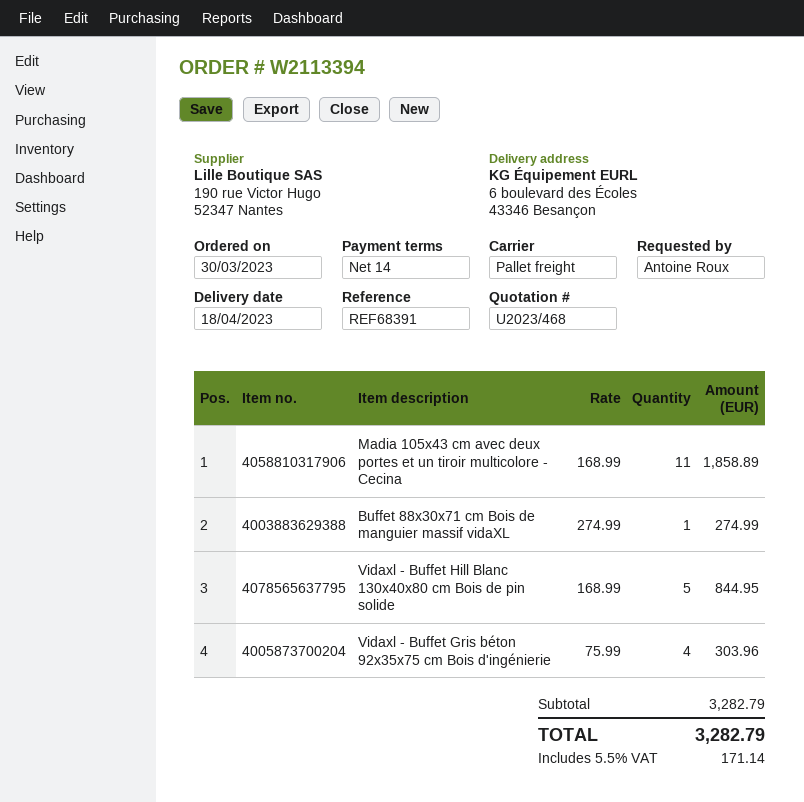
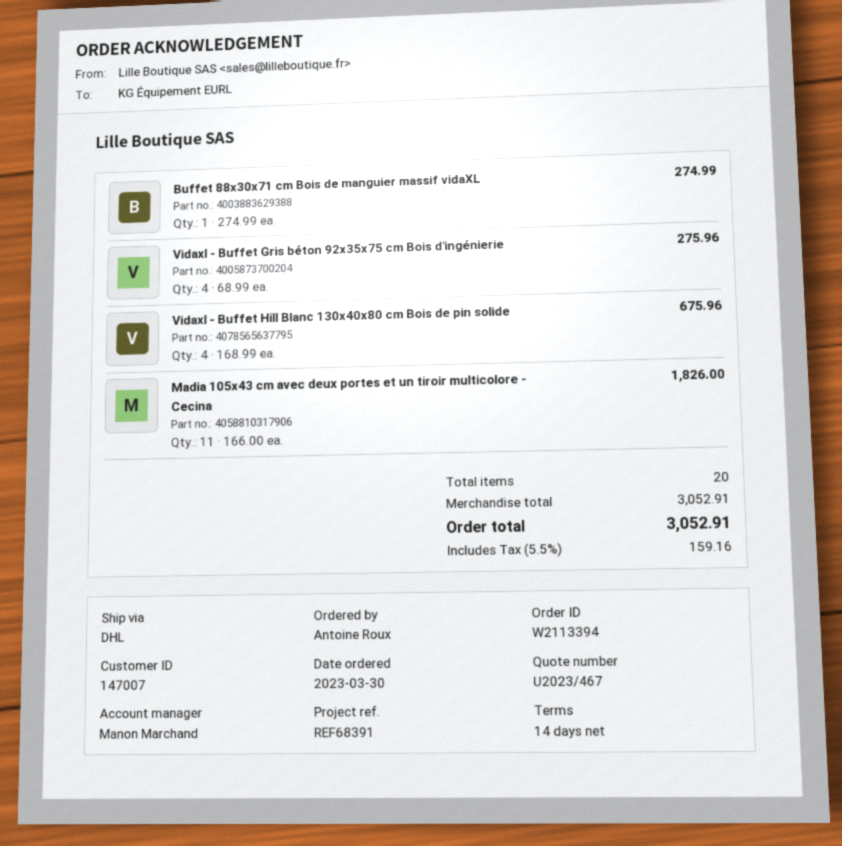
quote number: U2023/468 -> U2023/467
shipping method: pallet freight -> DHL
Madia 105x43 cm avec deux portes et un tiroir multicolore - Cecina: 11 x 168.99 = 1858.89 -> 11 x 166.00 = 1826.00
Vidaxl - Buffet Hill Blanc 130x40x80 cm Bois de pin solide: 5 x 168.99 = 844.95 -> 4 x 168.99 = 675.96
Vidaxl - Buffet Gris béton 92x35x75 cm Bois d'ingénierie: 4 x 75.99 = 303.96 -> 4 x 68.99 = 275.96
subtotal: 3282.79 -> 3052.91
tax: 5.5% = 171.14 -> 5.5% = 159.16
total: 3282.79 -> 3052.91

